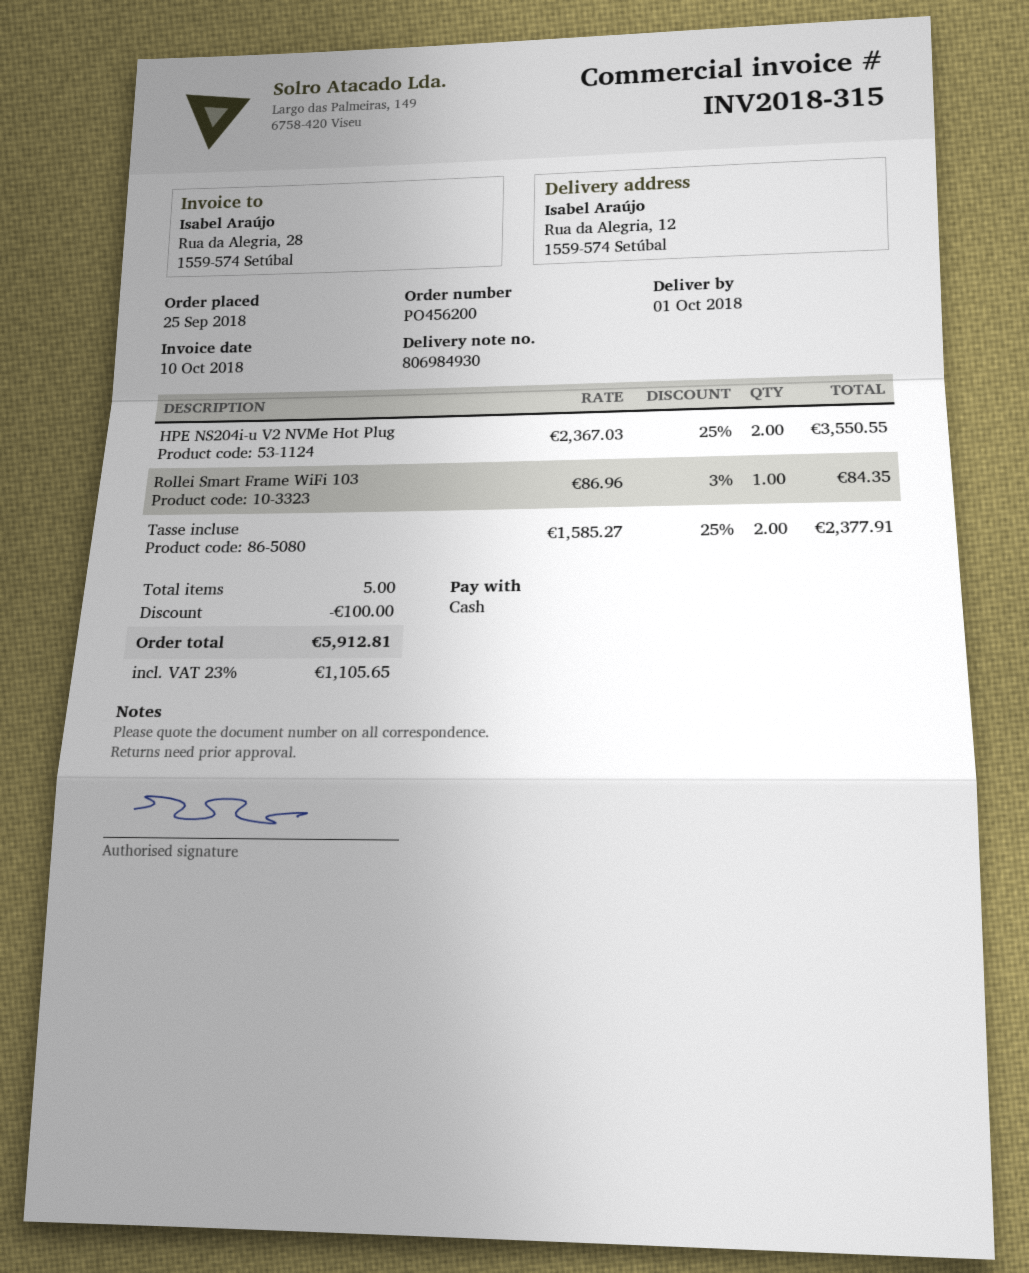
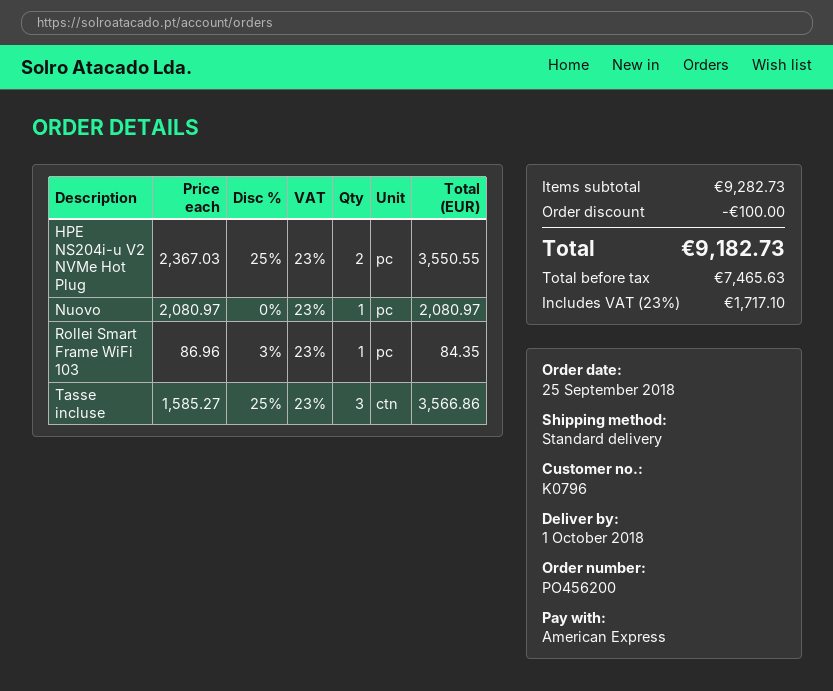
payment method: cash -> American Express
Tasse incluse: 2 x 1585.27 - 25% = 2377.91 -> 3 x 1585.27 - 25% = 3566.86
Nuovo: none -> 1 x 2080.97 = 2080.97
tax: 23% = 1105.65 -> 23% = 1717.10
total: 5912.81 -> 9182.73

